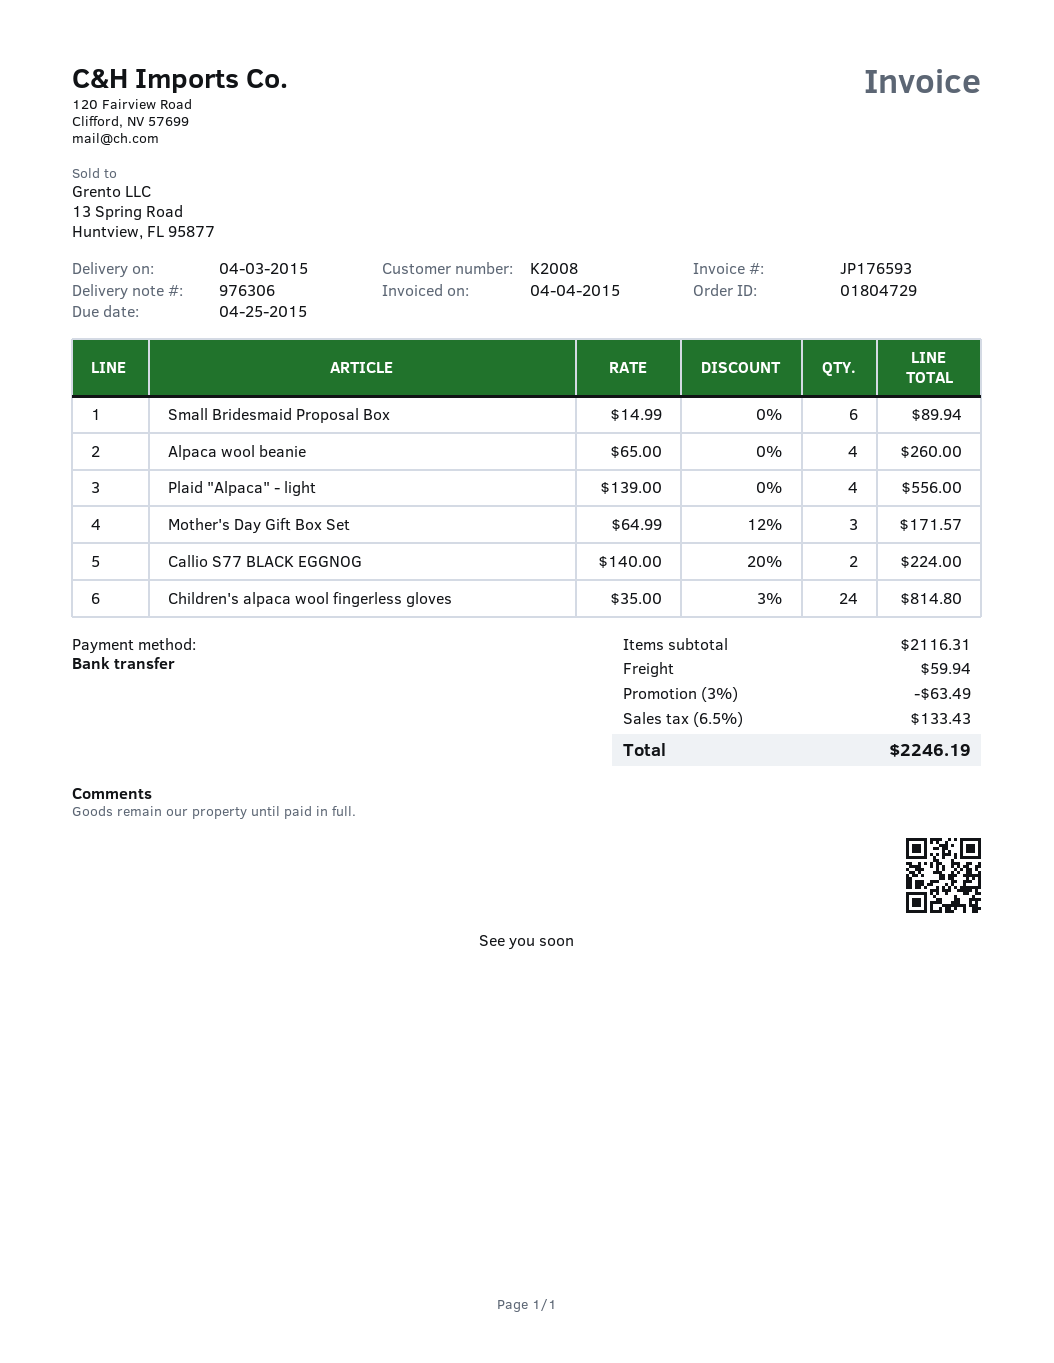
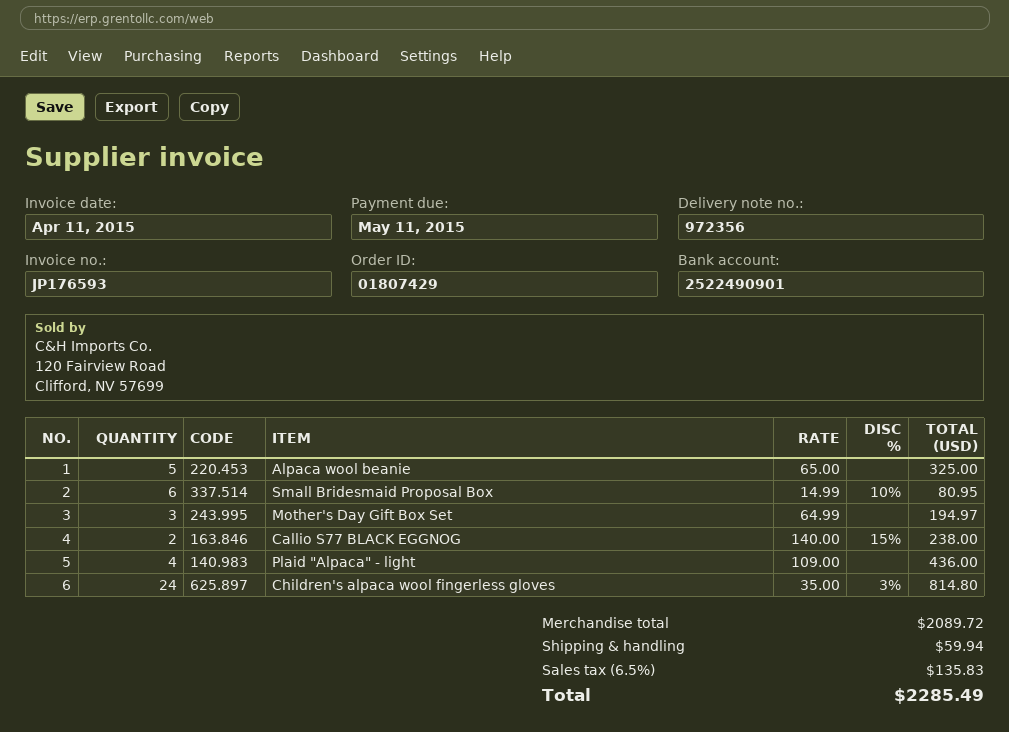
order number: 01804729 -> 01807429
delivery note number: 976306 -> 972356
invoice date: 2015-04-04 -> 2015-04-11
due date: 2015-04-25 -> 2015-05-11
Small Bridesmaid Proposal Box: 6 x 14.99 = 89.94 -> 6 x 14.99 - 10% = 80.95
Alpaca wool beanie: 4 x 65.00 = 260.00 -> 5 x 65.00 = 325.00
Plaid "Alpaca" - light: 4 x 139.00 = 556.00 -> 4 x 109.00 = 436.00
Mother's Day Gift Box Set: 3 x 64.99 - 12% = 171.57 -> 3 x 64.99 = 194.97
Callio S77 BLACK EGGNOG: 2 x 140.00 - 20% = 224.00 -> 2 x 140.00 - 15% = 238.00
subtotal: 2116.31 -> 2089.72
discount: 3% = 63.49 -> none
tax: 6.5% = 133.43 -> 6.5% = 135.83
total: 2246.19 -> 2285.49

